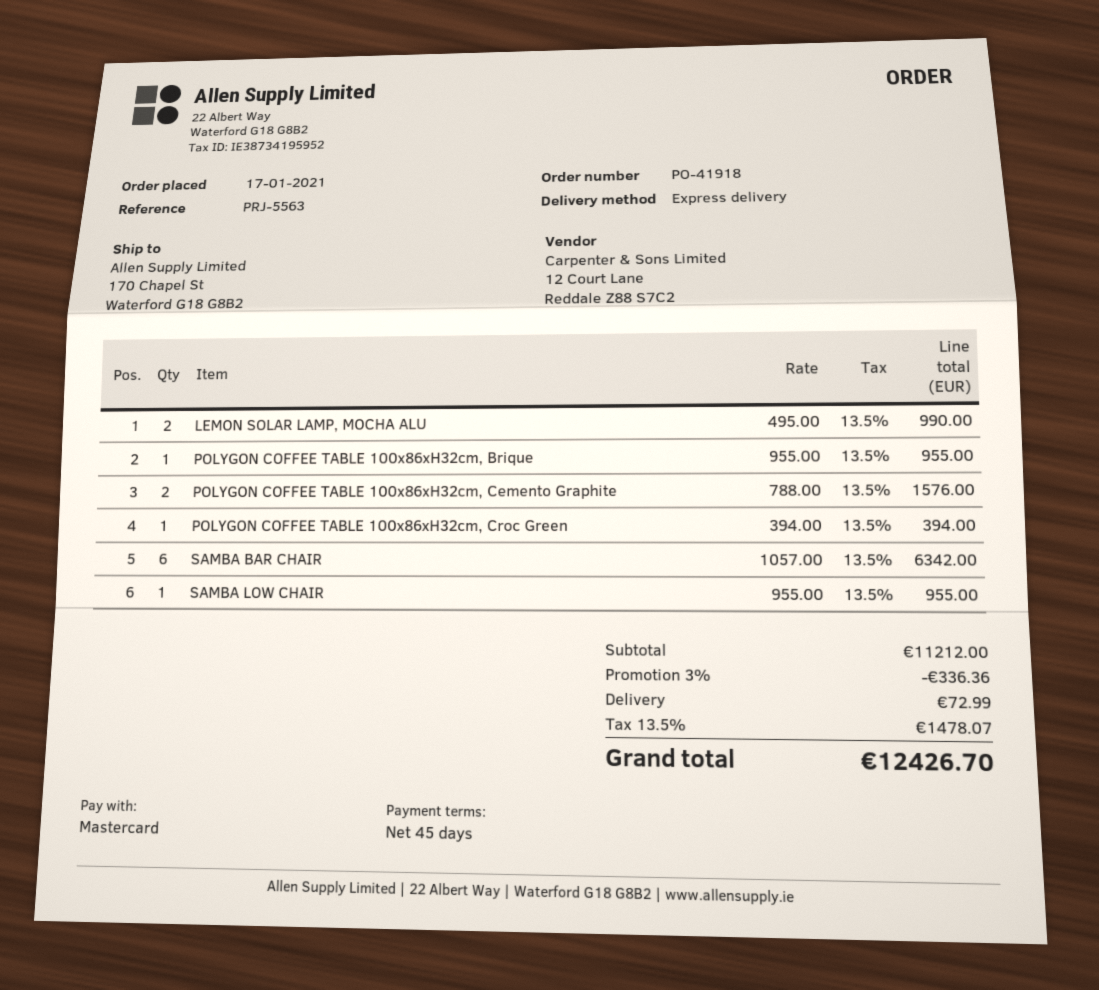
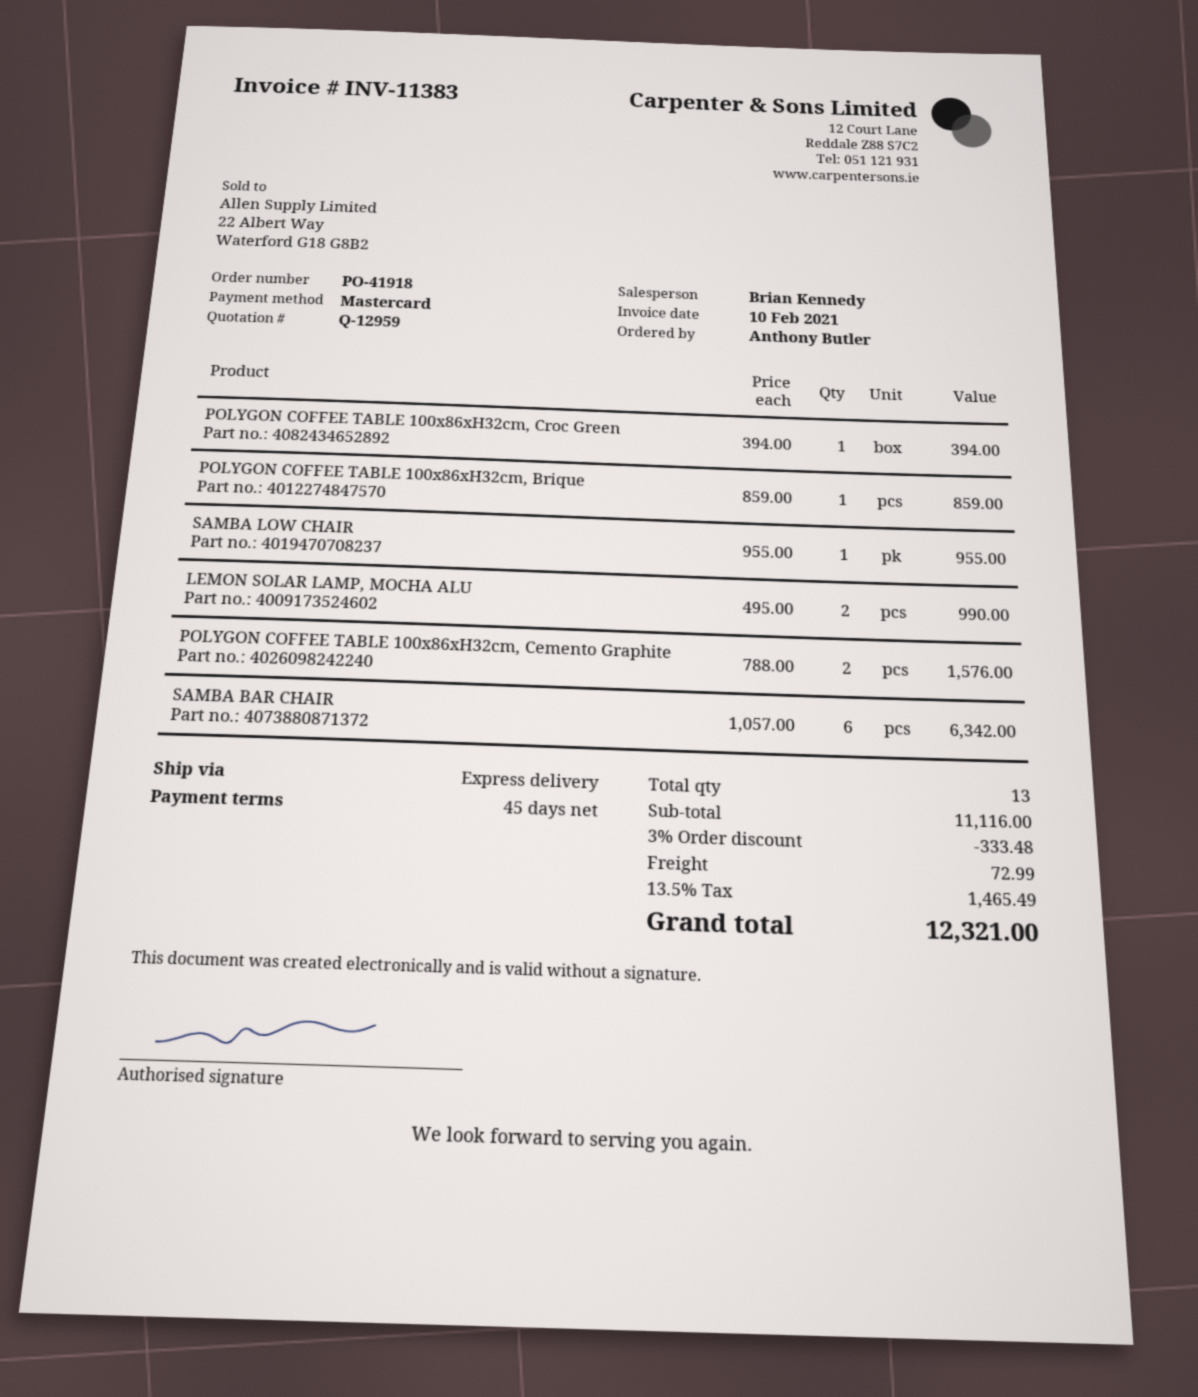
POLYGON COFFEE TABLE 100x86xH32cm, Brique: 1 x 955.00 = 955.00 -> 1 x 859.00 = 859.00
subtotal: 11212.00 -> 11116.00
discount: 3% = 336.36 -> 3% = 333.48
tax: 13.5% = 1478.07 -> 13.5% = 1465.49
total: 12426.70 -> 12321.00

